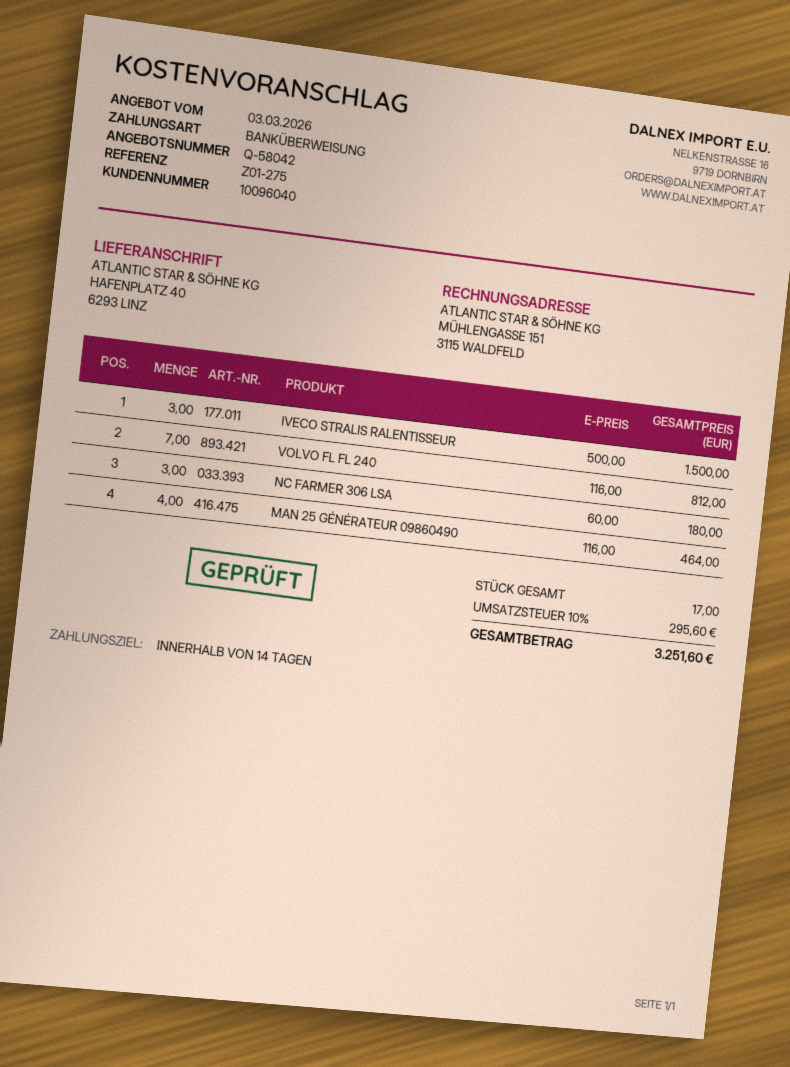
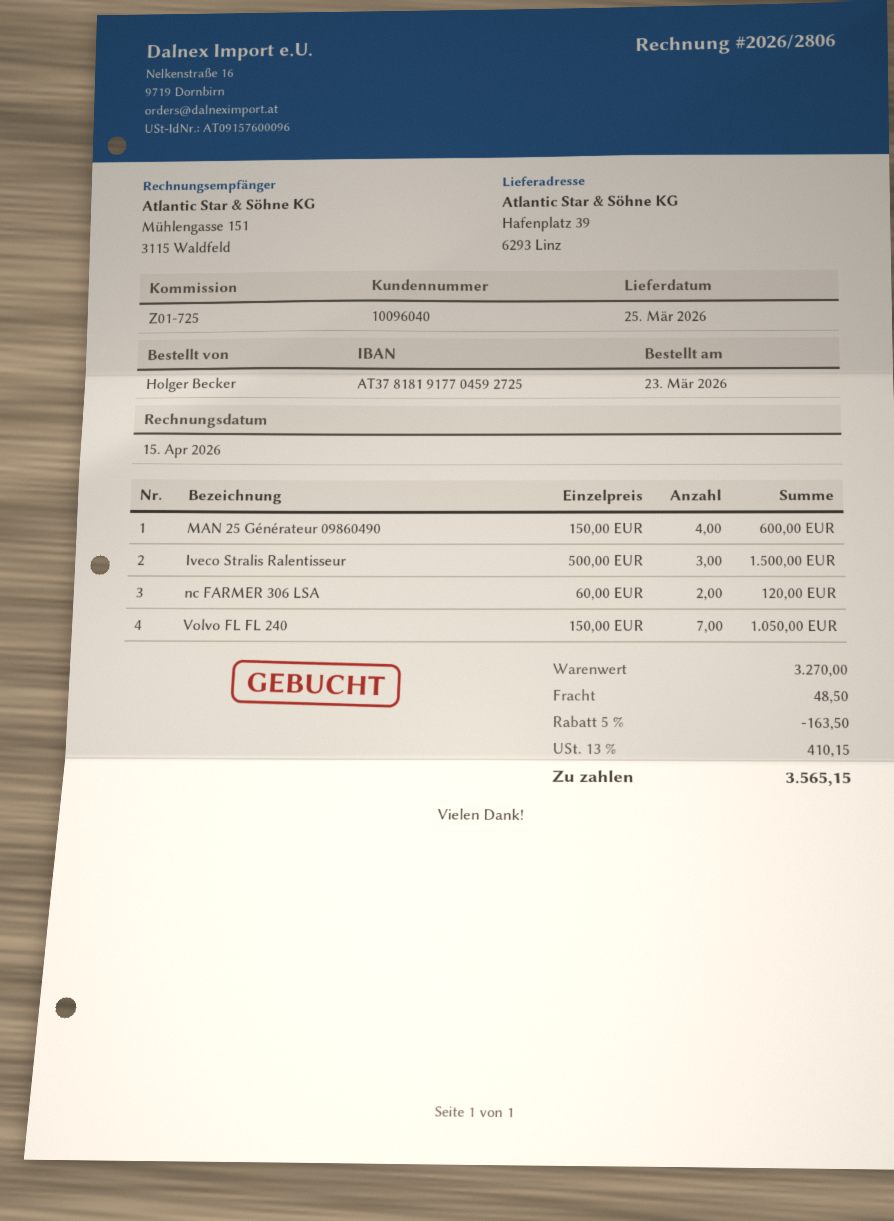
reference: Z01-275 -> Z01-725
ship to: HAFENPLATZ 40, 6293 LINZ -> Hafenplatz 39, 6293 Linz
VOLVO FL FL 240: 7 x 116.00 = 812.00 -> 7 x 150.00 = 1050.00
NC FARMER 306 LSA: 3 x 60.00 = 180.00 -> 2 x 60.00 = 120.00
MAN 25 GÉNÉRATEUR 09860490: 4 x 116.00 = 464.00 -> 4 x 150.00 = 600.00
discount: none -> 5% = 163.50
shipping: none -> 48.50
tax: 10% = 295.60 -> 13% = 410.15
total: 3251.60 -> 3565.15

